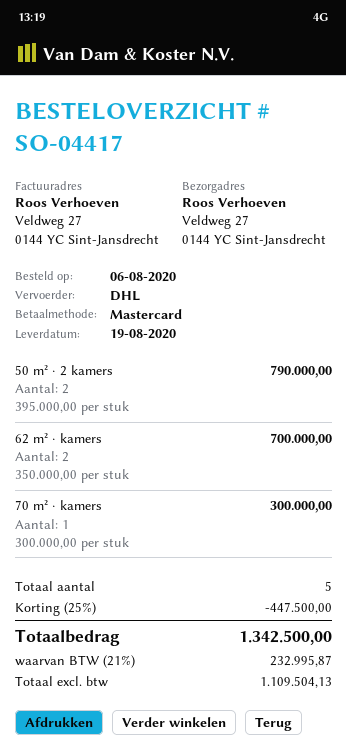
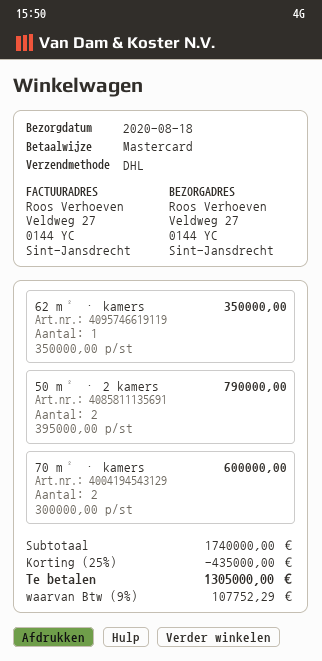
delivery date: 2020-08-19 -> 2020-08-18
62 m² · kamers: 2 x 350000.00 = 700000.00 -> 1 x 350000.00 = 350000.00
70 m² · kamers: 1 x 300000.00 = 300000.00 -> 2 x 300000.00 = 600000.00
discount: 25% = 447500.00 -> 25% = 435000.00
tax: 21% = 232995.87 -> 9% = 107752.29
total: 1342500.00 -> 1305000.00

